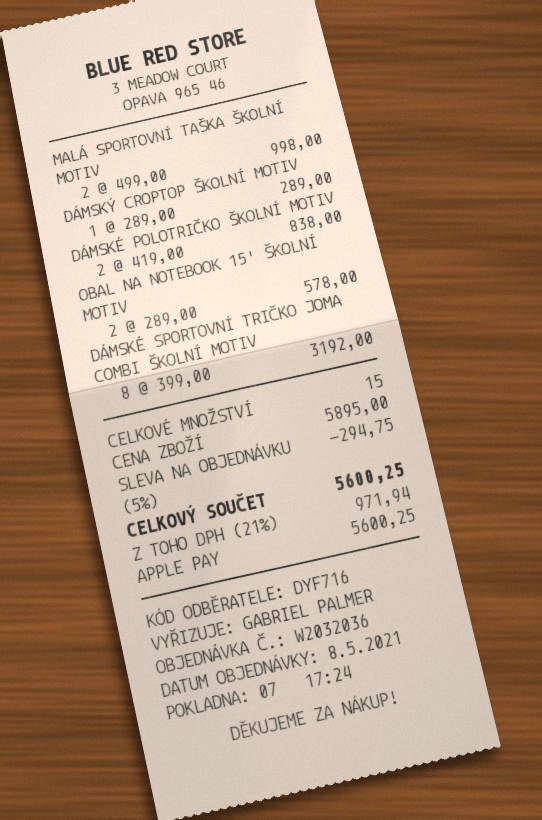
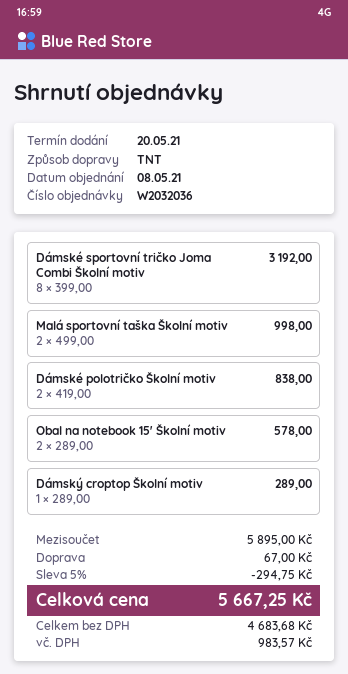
shipping: none -> 67.00
tax: 971.94 -> 983.57
total: 5600.25 -> 5667.25

